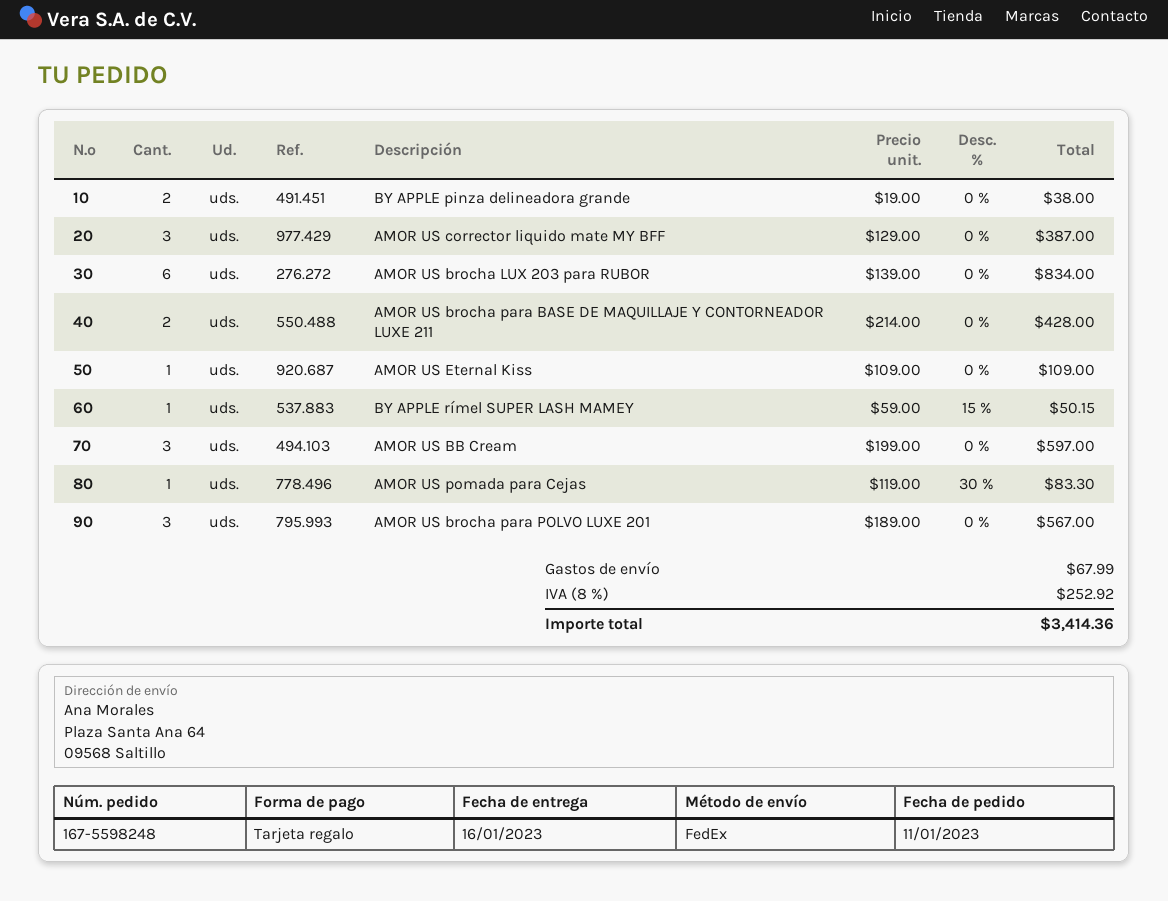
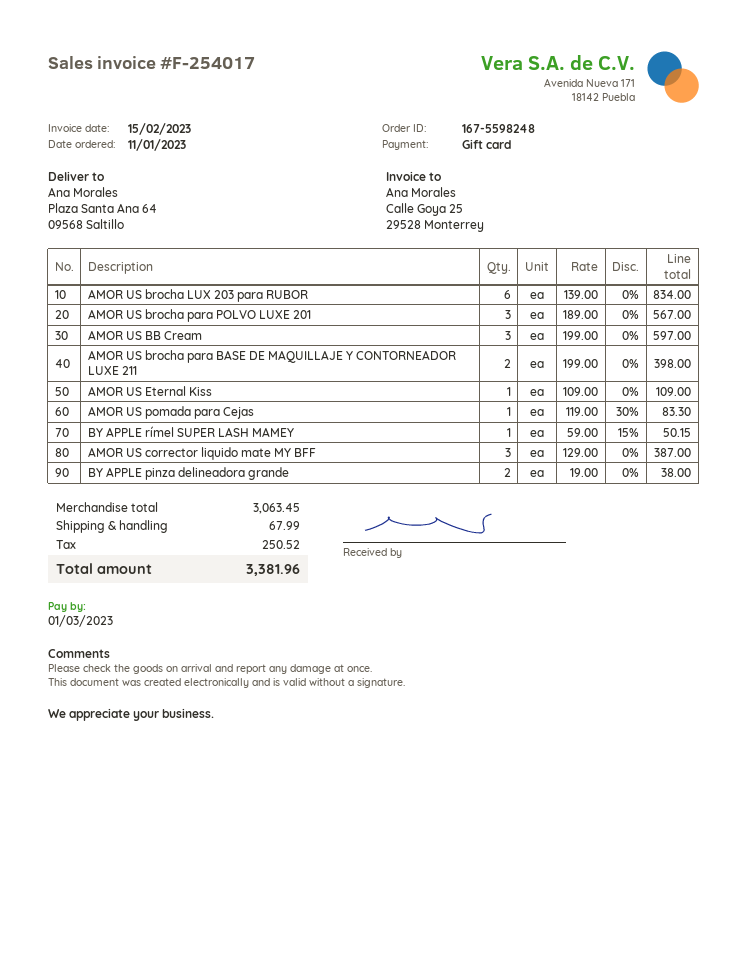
AMOR US brocha para BASE DE MAQUILLAJE Y CONTORNEADOR LUXE 211: 2 x 214.00 = 428.00 -> 2 x 199.00 = 398.00
tax: 252.92 -> 250.52
total: 3414.36 -> 3381.96

